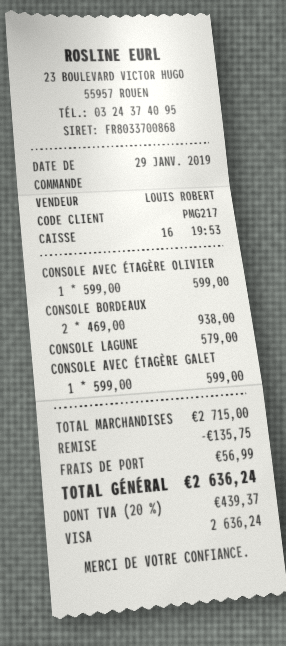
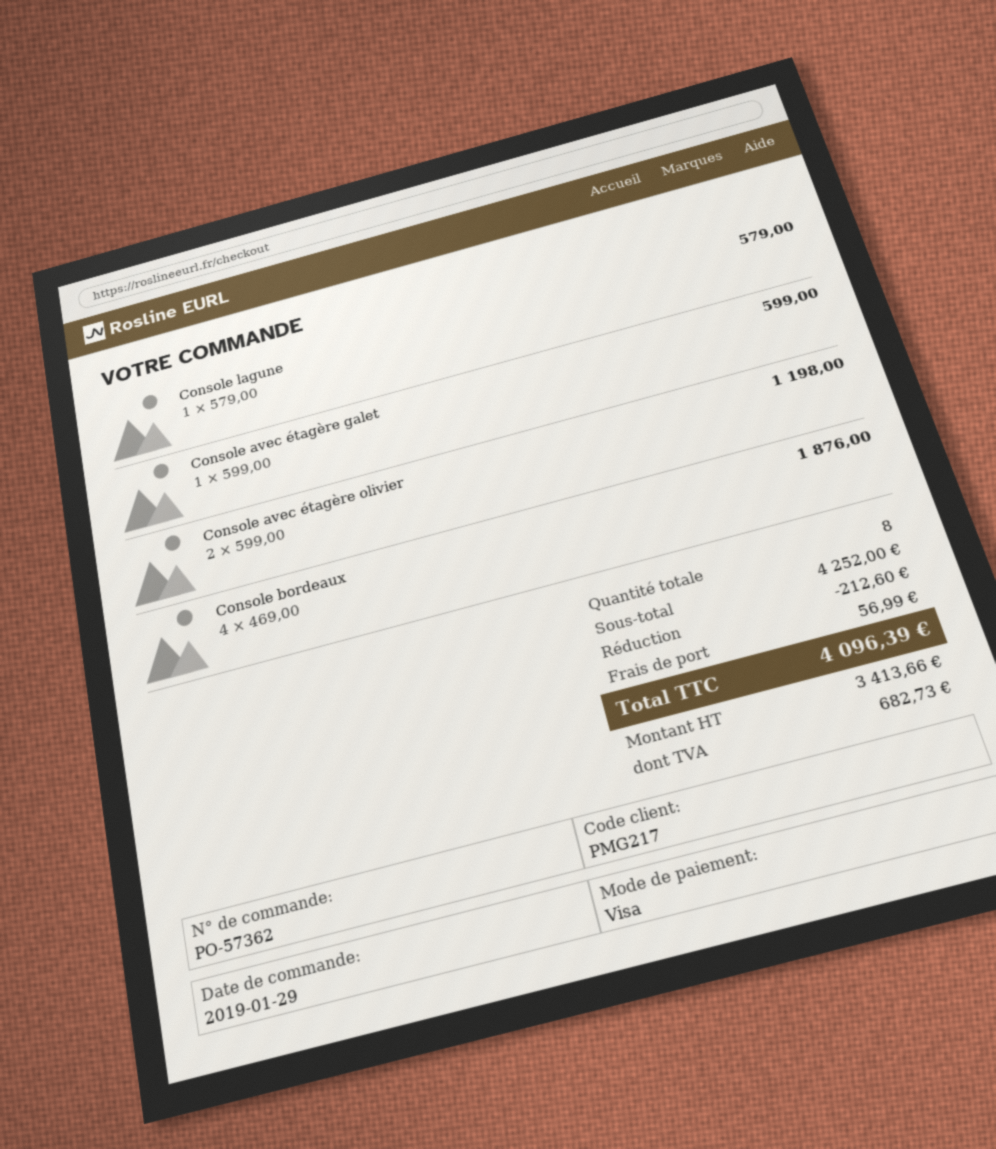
CONSOLE AVEC ÉTAGÈRE OLIVIER: 1 x 599.00 = 599.00 -> 2 x 599.00 = 1198.00
CONSOLE BORDEAUX: 2 x 469.00 = 938.00 -> 4 x 469.00 = 1876.00
subtotal: 2715.00 -> 4252.00
discount: 135.75 -> 212.60
tax: 439.37 -> 682.73
total: 2636.24 -> 4096.39

